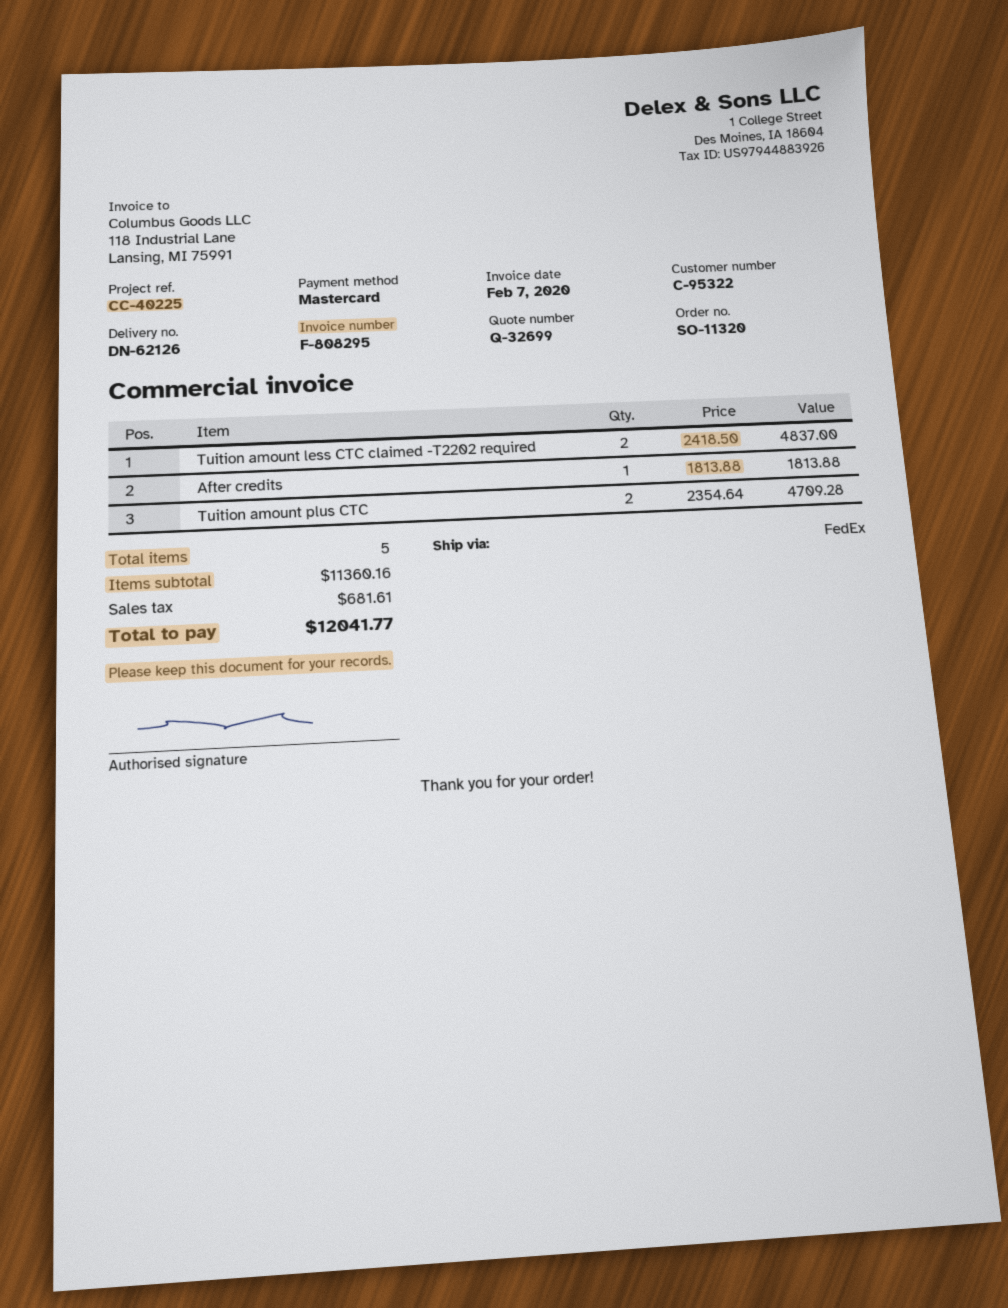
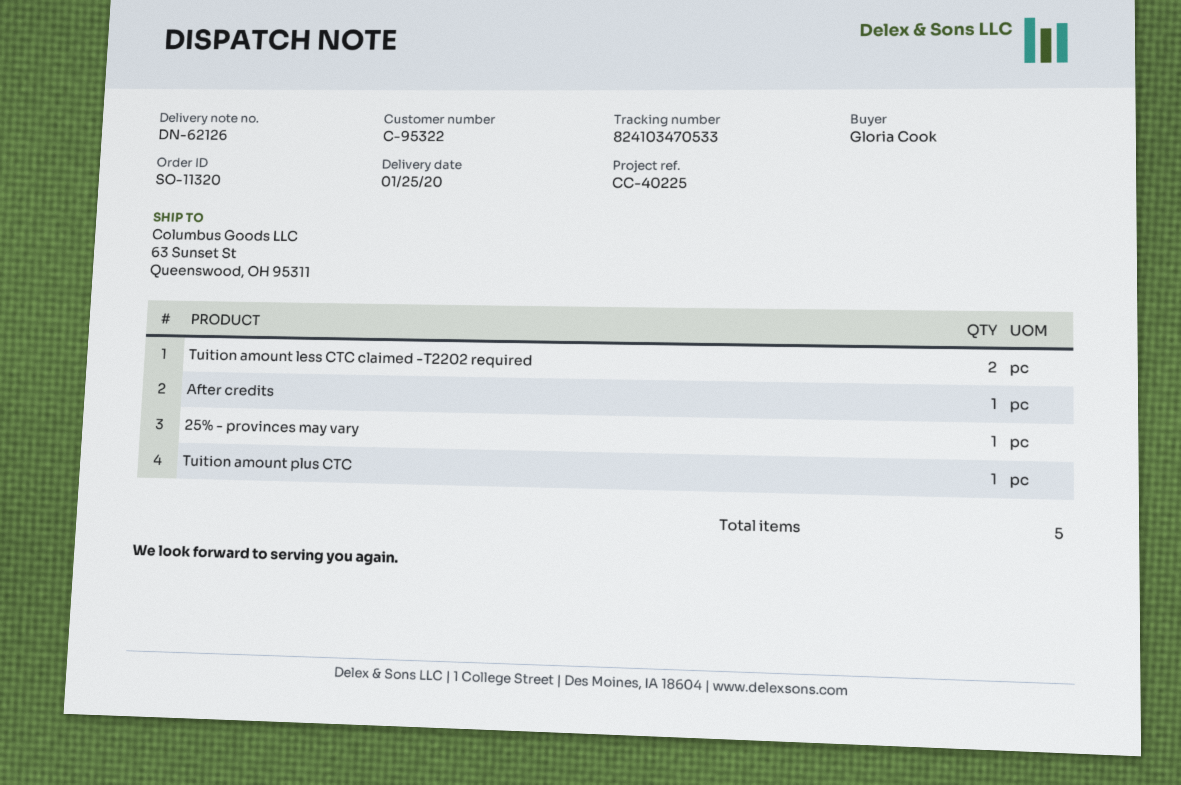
Tuition amount plus CTC: 2 -> 1
25% - provinces may vary: none -> 1

